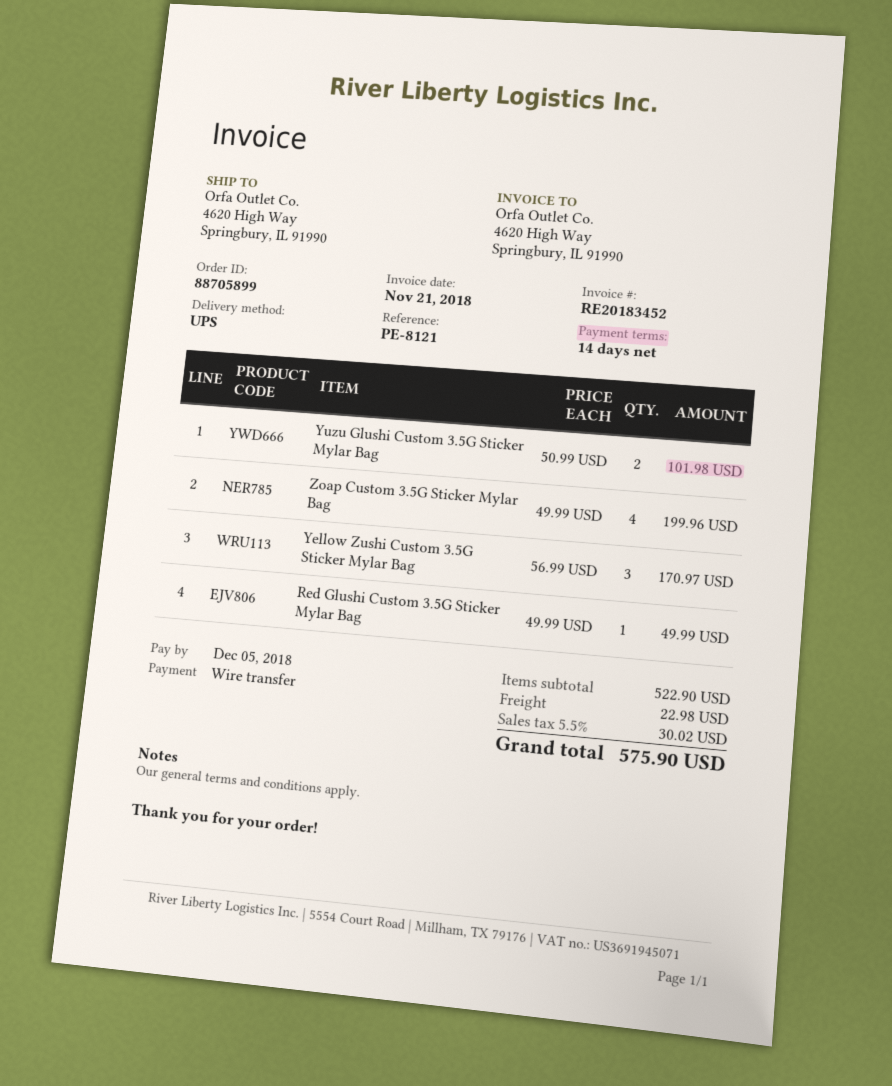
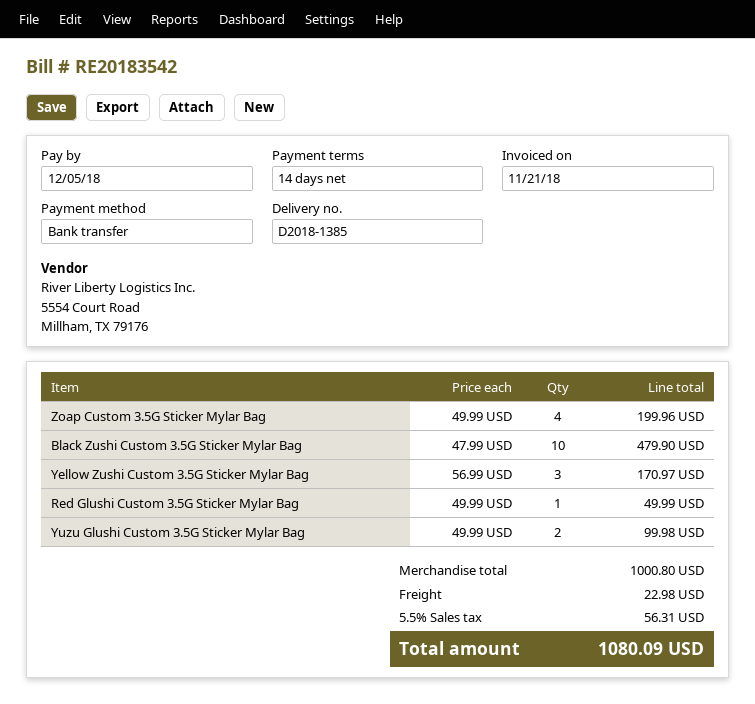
invoice number: RE20183452 -> RE20183542
Yuzu Glushi Custom 3.5G Sticker Mylar Bag: 2 x 50.99 = 101.98 -> 2 x 49.99 = 99.98
Black Zushi Custom 3.5G Sticker Mylar Bag: none -> 10 x 47.99 = 479.90
subtotal: 522.90 -> 1000.80
tax: 5.5% = 30.02 -> 5.5% = 56.31
total: 575.90 -> 1080.09

